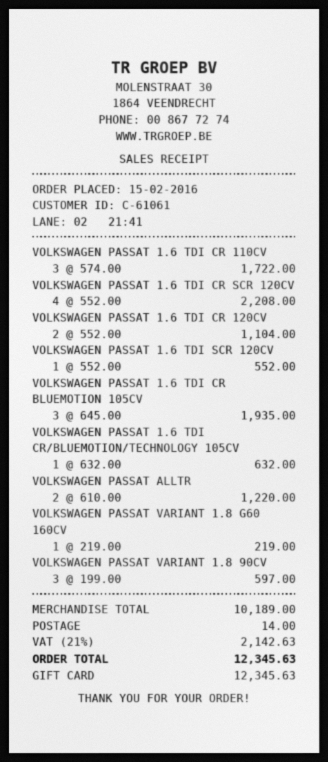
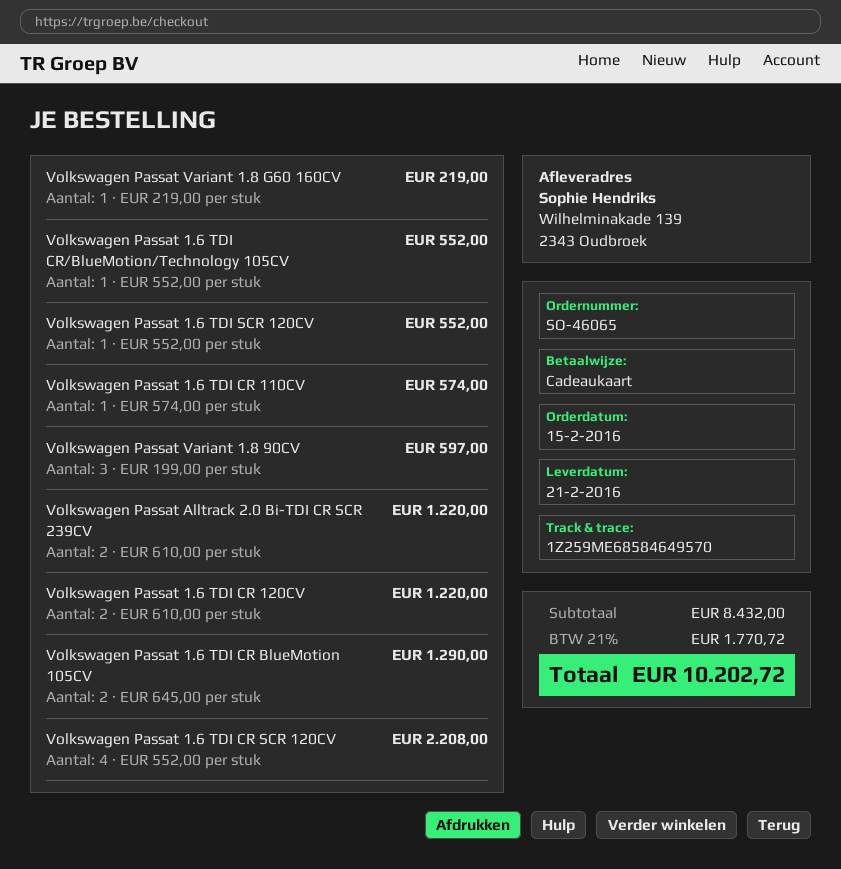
VOLKSWAGEN PASSAT 1.6 TDI CR 110CV: 3 x 574.00 = 1722.00 -> 1 x 574.00 = 574.00
VOLKSWAGEN PASSAT 1.6 TDI CR 120CV: 2 x 552.00 = 1104.00 -> 2 x 610.00 = 1220.00
VOLKSWAGEN PASSAT 1.6 TDI CR BLUEMOTION 105CV: 3 x 645.00 = 1935.00 -> 2 x 645.00 = 1290.00
VOLKSWAGEN PASSAT 1.6 TDI CR/BLUEMOTION/TECHNOLOGY 105CV: 1 x 632.00 = 632.00 -> 1 x 552.00 = 552.00
subtotal: 10189.00 -> 8432.00
shipping: 14.00 -> none
tax: 21% = 2142.63 -> 21% = 1770.72
total: 12345.63 -> 10202.72

